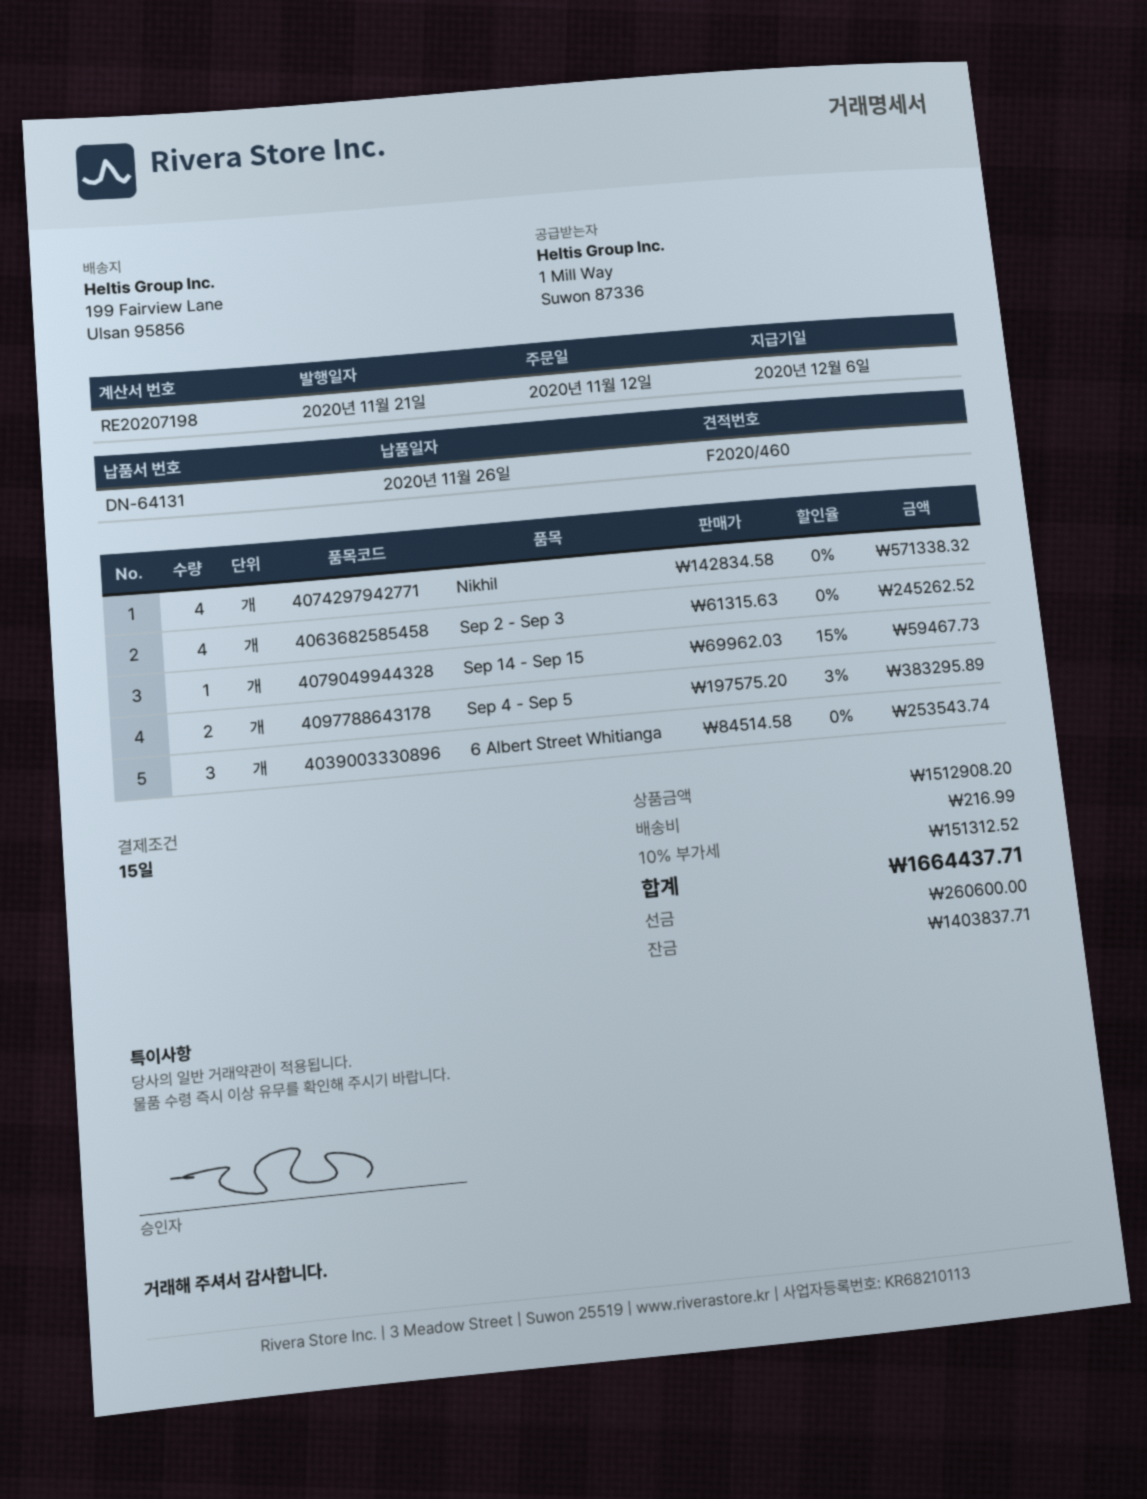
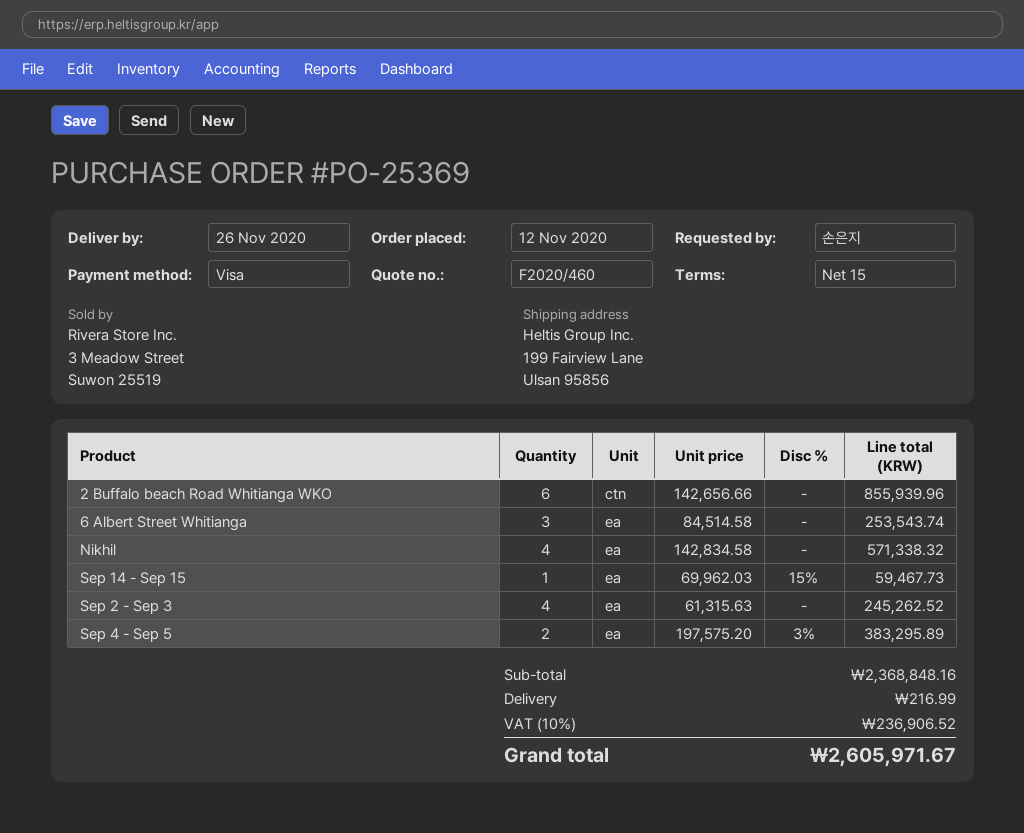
2 Buffalo beach Road Whitianga WKO: none -> 6 x 142656.66 = 855939.96
subtotal: 1512908.20 -> 2368848.16
tax: 10% = 151312.52 -> 10% = 236906.52
total: 1664437.71 -> 2605971.67

